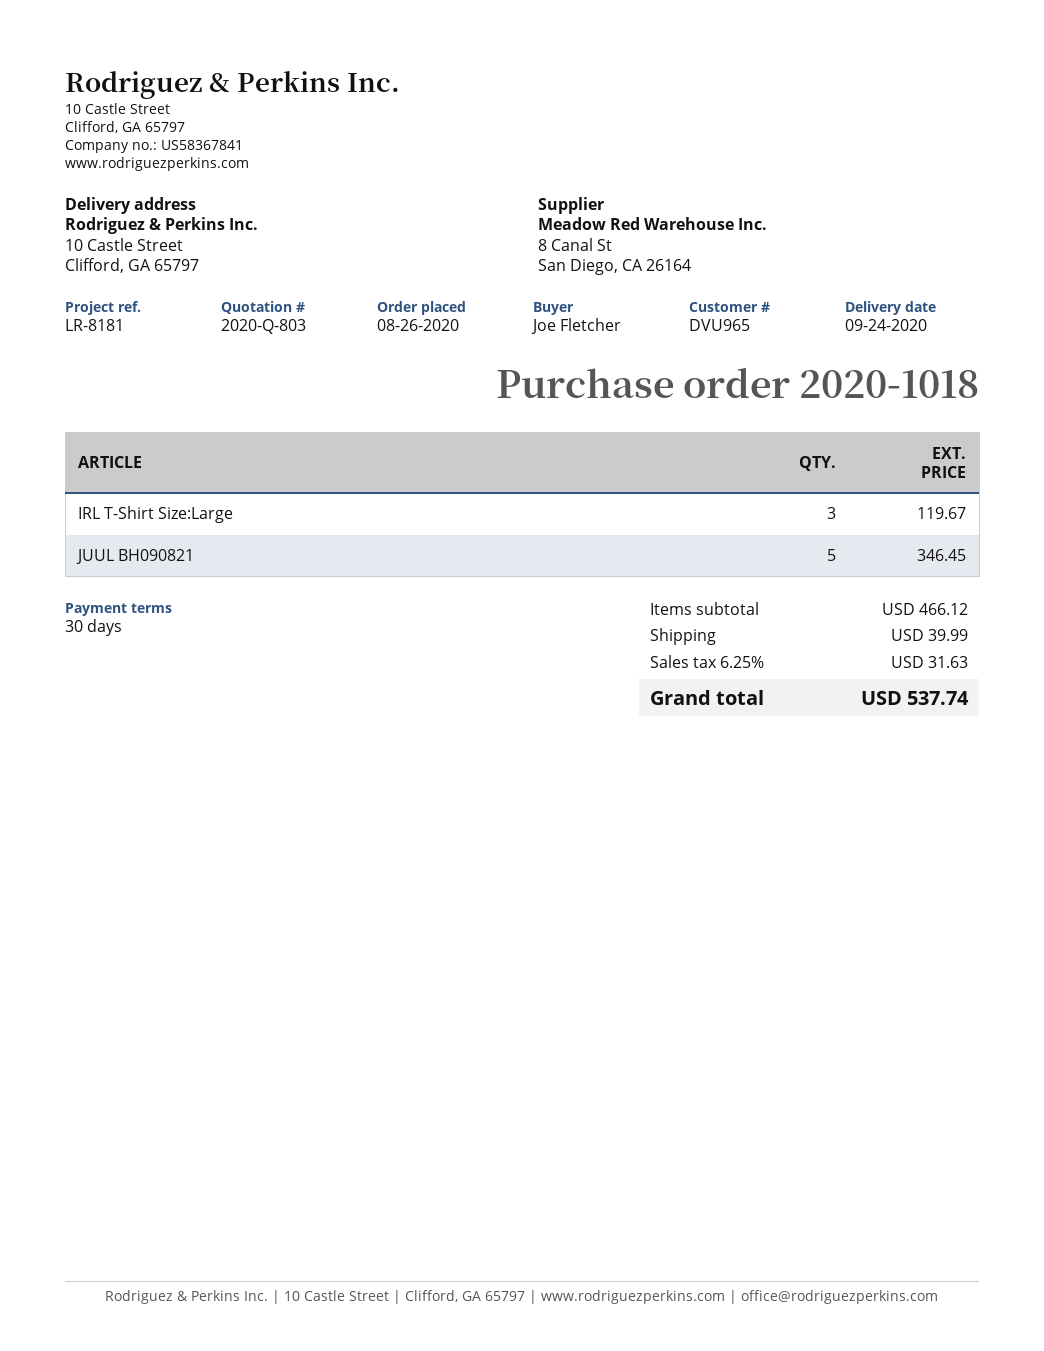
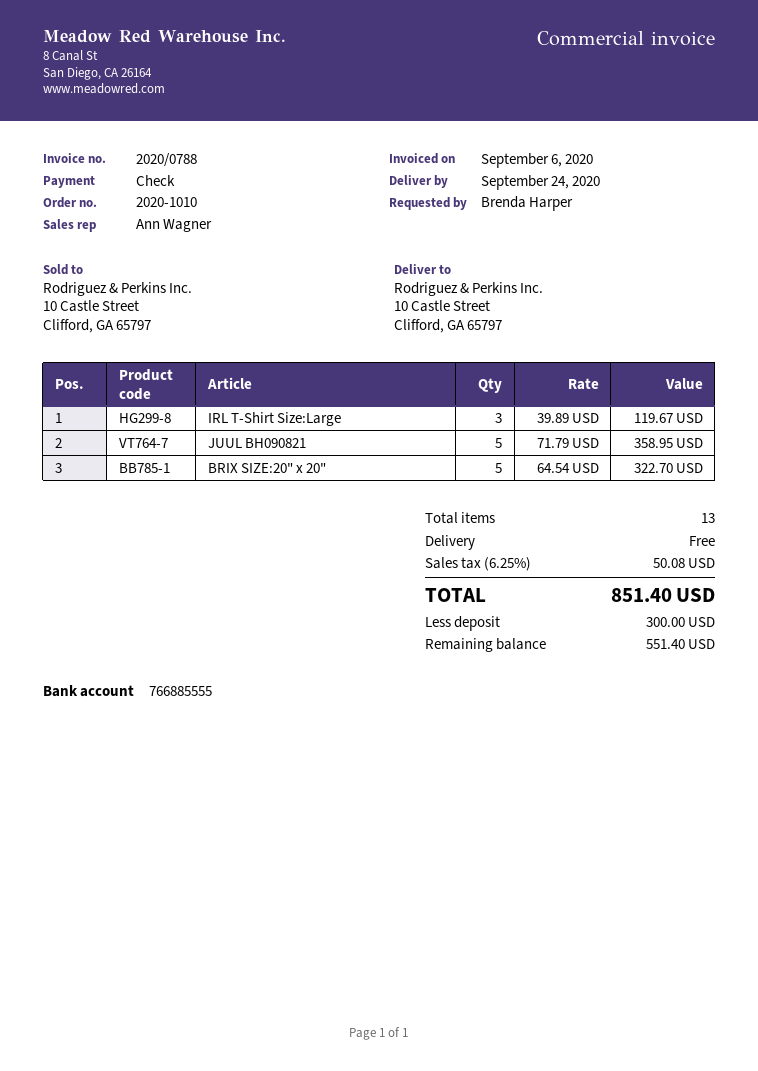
order number: 2020-1018 -> 2020-1010
ordered by: Joe Fletcher -> Brenda Harper
JUUL BH090821: 5 for 346.45 -> 5 for 358.95
BRIX SIZE:20" x 20": none -> 5 for 322.70
shipping: 39.99 -> 0.00
tax: 6.25% = 31.63 -> 6.25% = 50.08
total: 537.74 -> 851.40

